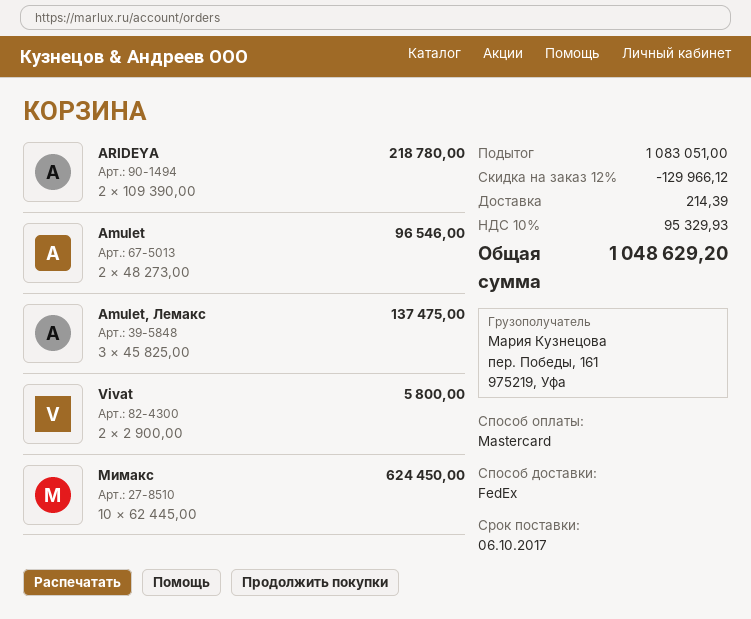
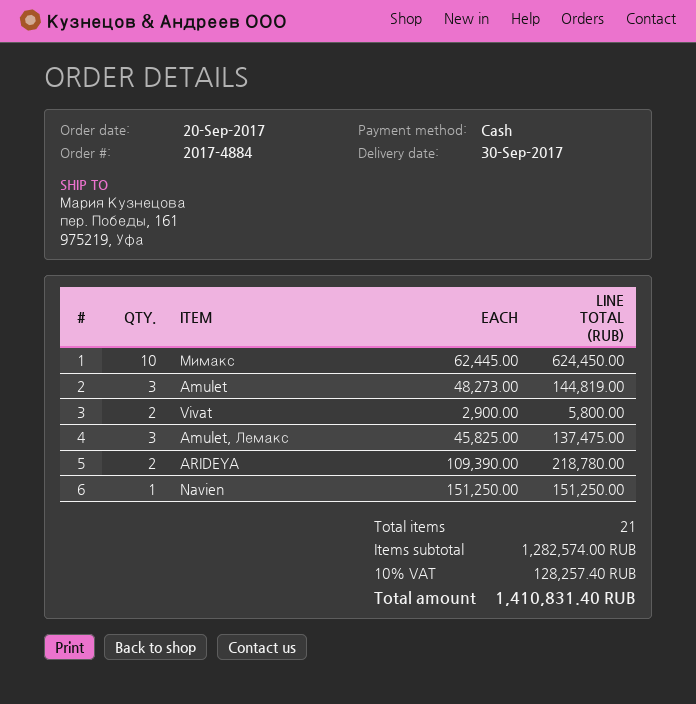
delivery date: 2017-10-06 -> 2017-09-30
payment method: Mastercard -> cash
Amulet: 2 x 48273.00 = 96546.00 -> 3 x 48273.00 = 144819.00
Navien: none -> 1 x 151250.00 = 151250.00
subtotal: 1083051.00 -> 1282574.00
discount: 12% = 129966.12 -> none
shipping: 214.39 -> none
tax: 10% = 95329.93 -> 10% = 128257.40
total: 1048629.20 -> 1410831.40

